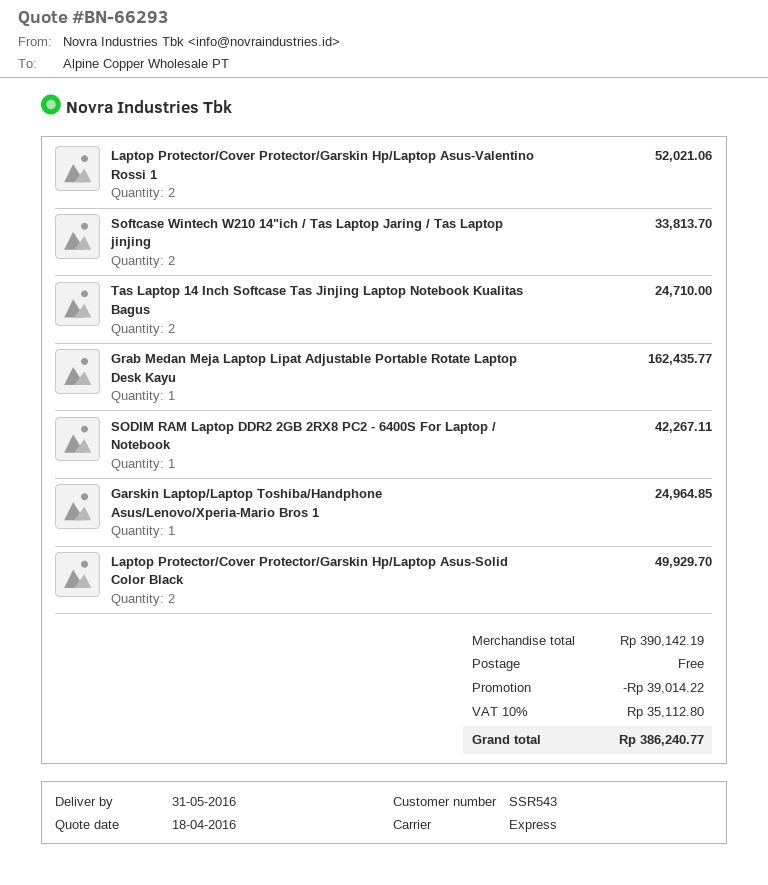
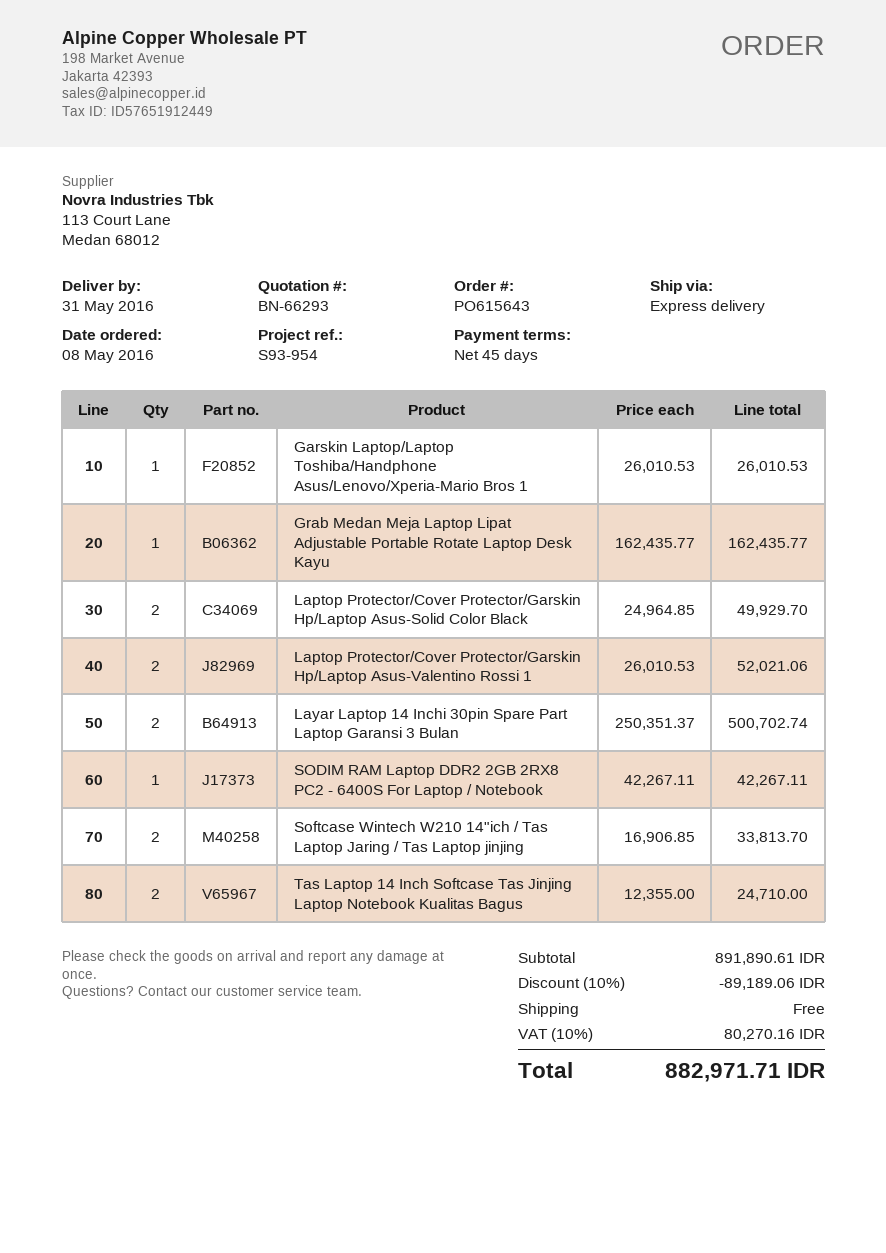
Garskin Laptop/Laptop Toshiba/Handphone Asus/Lenovo/Xperia-Mario Bros 1: 1 for 24964.85 -> 1 for 26010.53
Layar Laptop 14 Inchi 30pin Spare Part Laptop Garansi 3 Bulan: none -> 2 for 500702.74
subtotal: 390142.19 -> 891890.61
discount: 39014.22 -> 89189.06
tax: 10% = 35112.80 -> 10% = 80270.16
total: 386240.77 -> 882971.71

